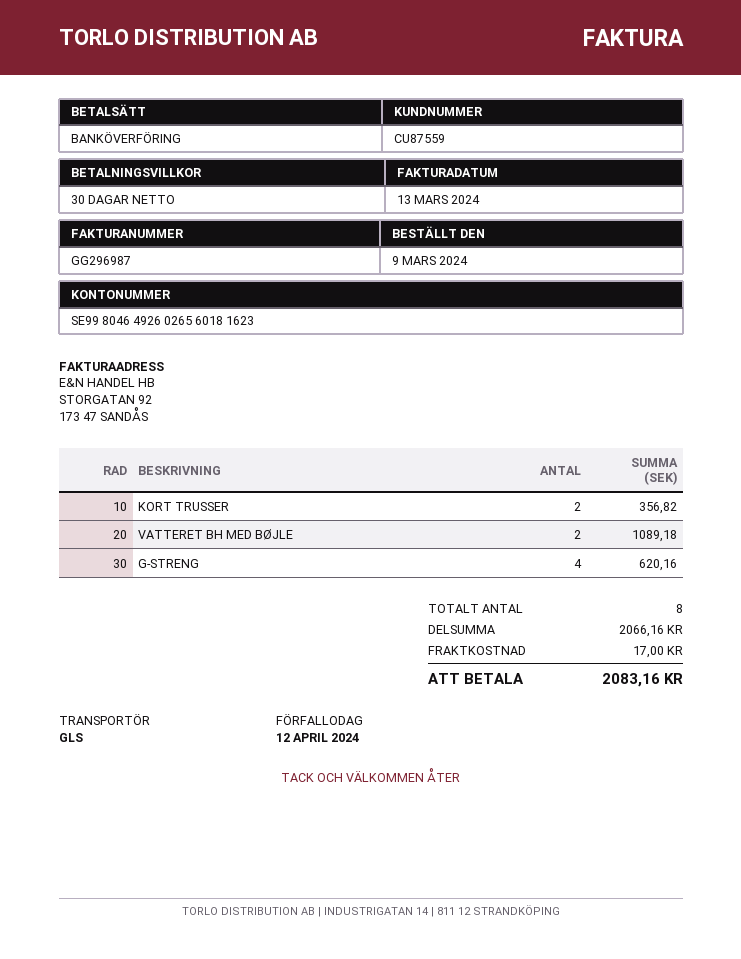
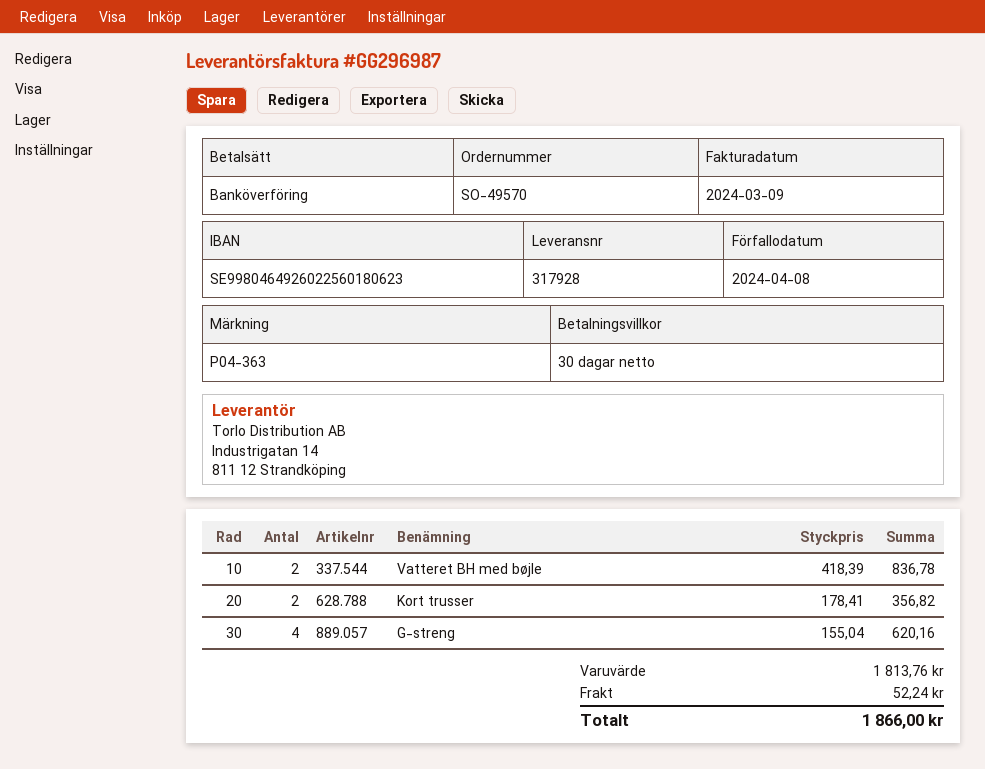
invoice date: 2024-03-13 -> 2024-03-09
due date: 2024-04-12 -> 2024-04-08
bank account: SE9980464926026560181623 -> SE9980464926022560180623
VATTERET BH MED BØJLE: 2 for 1089.18 -> 2 for 836.78
subtotal: 2066.16 -> 1813.76
shipping: 17.00 -> 52.24
total: 2083.16 -> 1866.00

